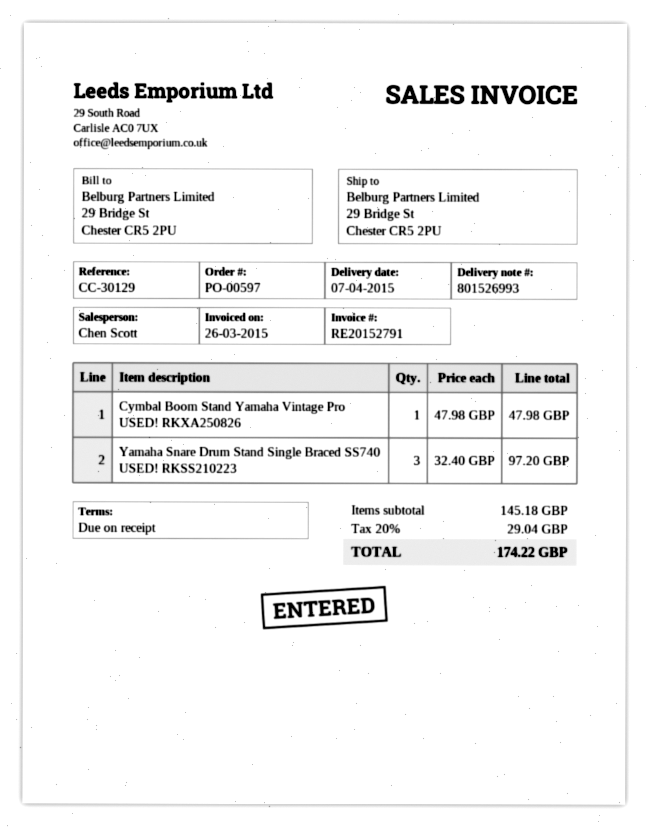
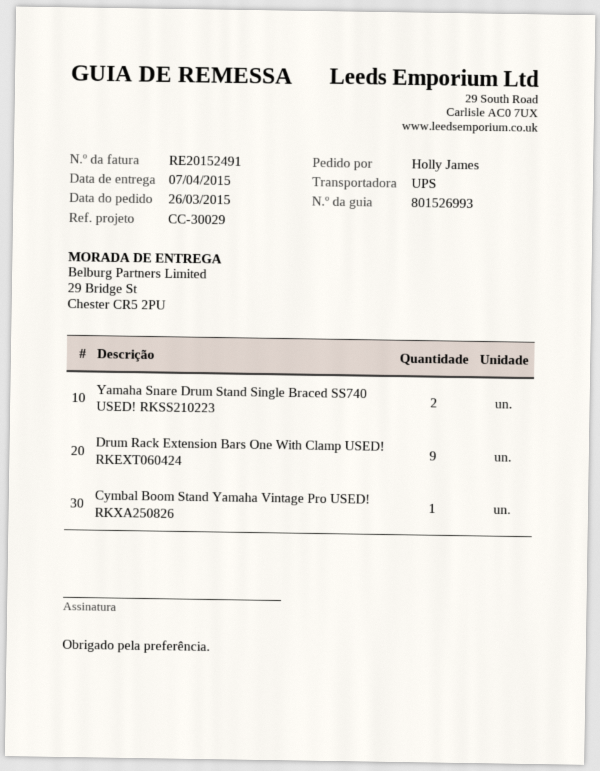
invoice number: RE20152791 -> RE20152491
reference: CC-30129 -> CC-30029
Yamaha Snare Drum Stand Single Braced SS740 USED! RKSS210223: 3 -> 2
Drum Rack Extension Bars One With Clamp USED! RKEXT060424: none -> 9

